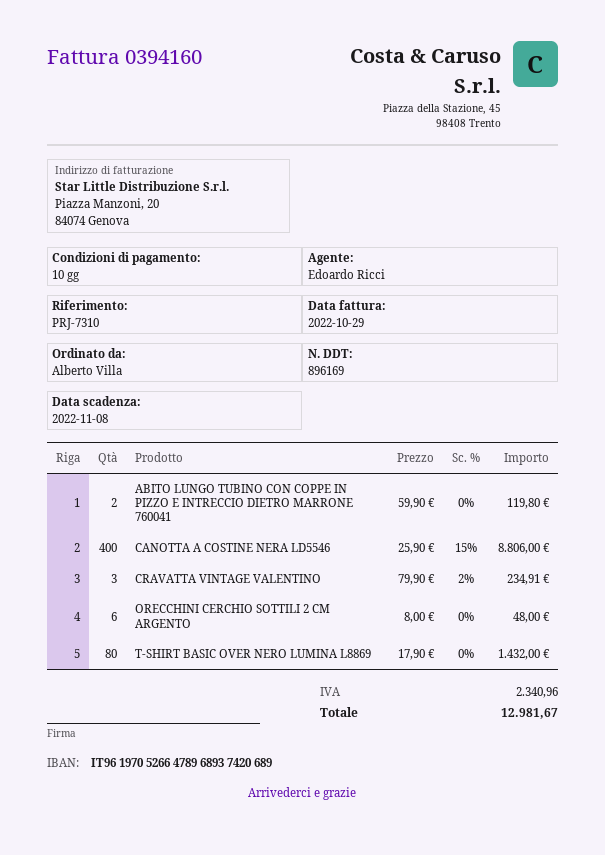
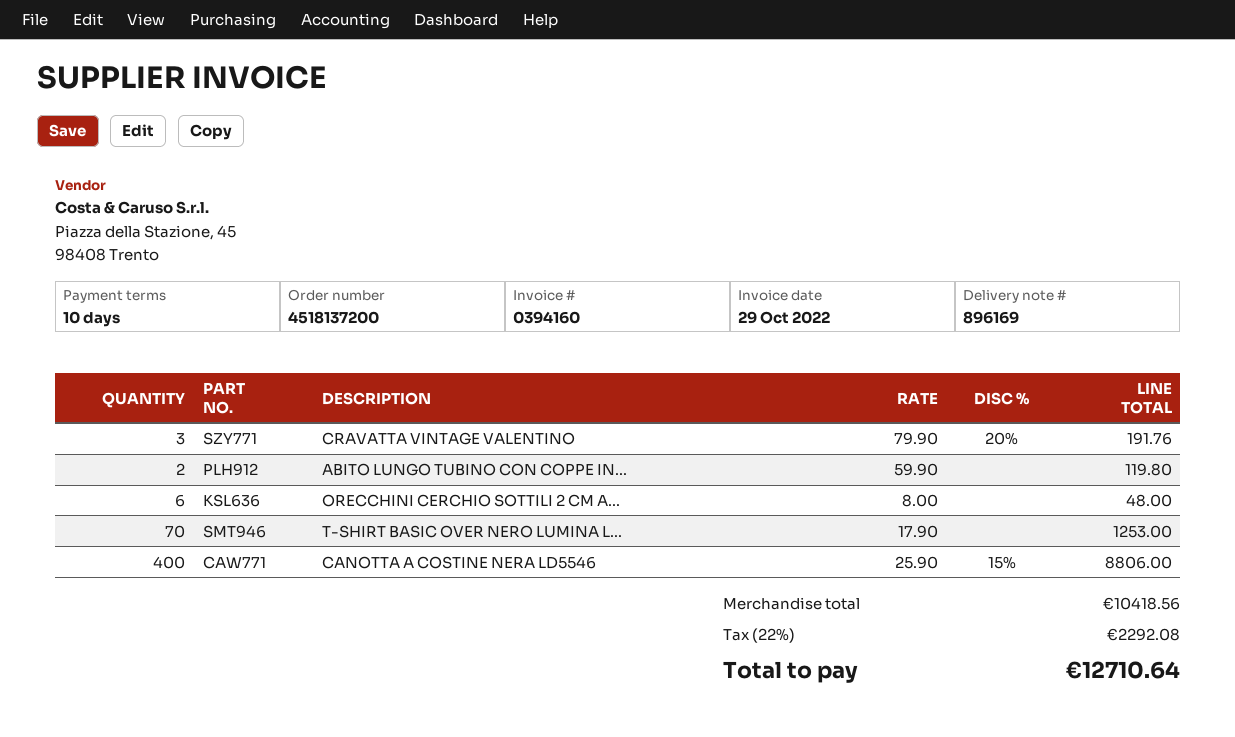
CRAVATTA VINTAGE VALENTINO: 3 x 79.90 - 2% = 234.91 -> 3 x 79.90 - 20% = 191.76
T-SHIRT BASIC OVER NERO LUMINA L8869: 80 x 17.90 = 1432.00 -> 70 x 17.90 = 1253.00
tax: 2340.96 -> 2292.08
total: 12981.67 -> 12710.64

